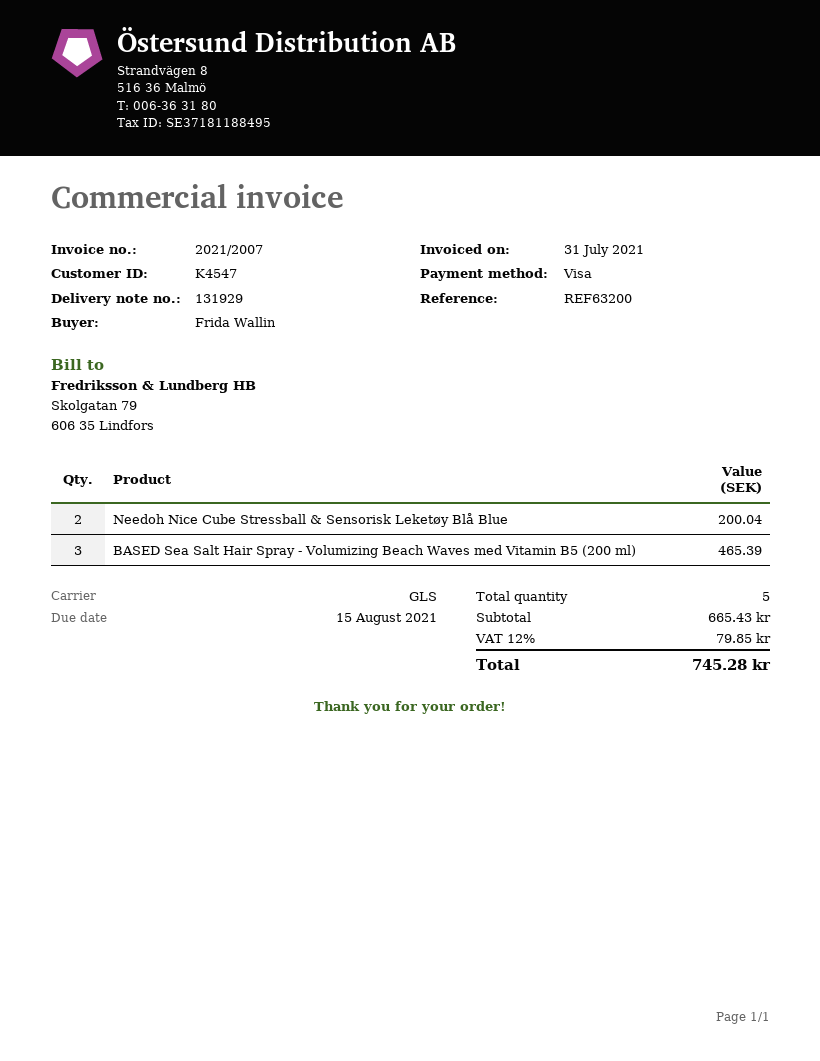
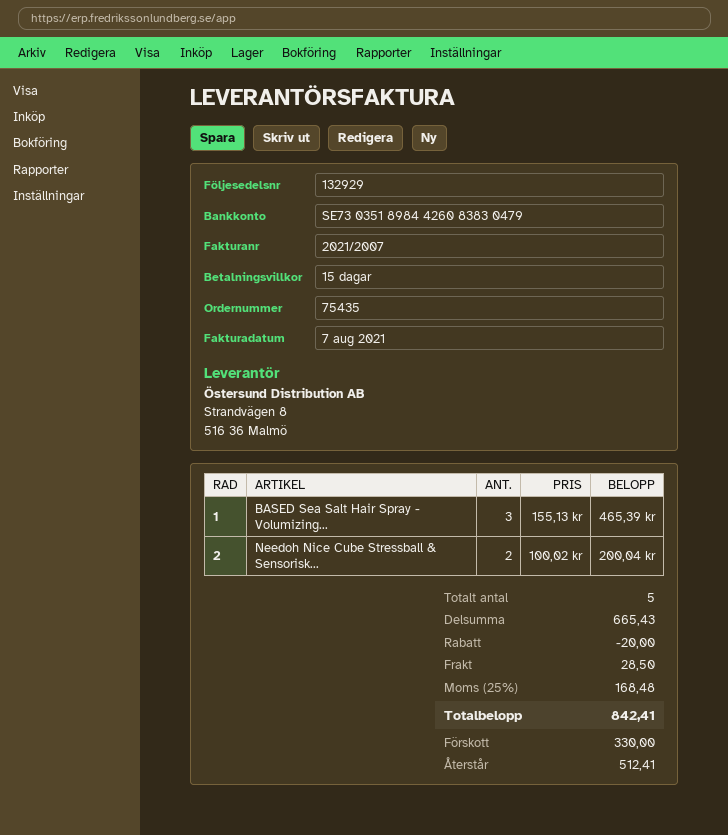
delivery note number: 131929 -> 132929
invoice date: 2021-07-31 -> 2021-08-07
discount: none -> 20.00
shipping: none -> 28.50
tax: 12% = 79.85 -> 25% = 168.48
total: 745.28 -> 842.41

